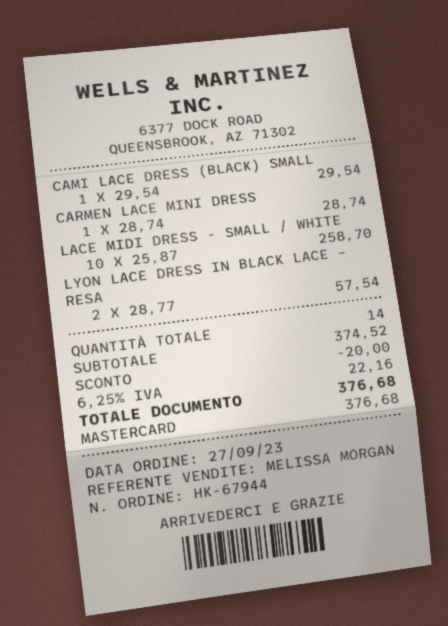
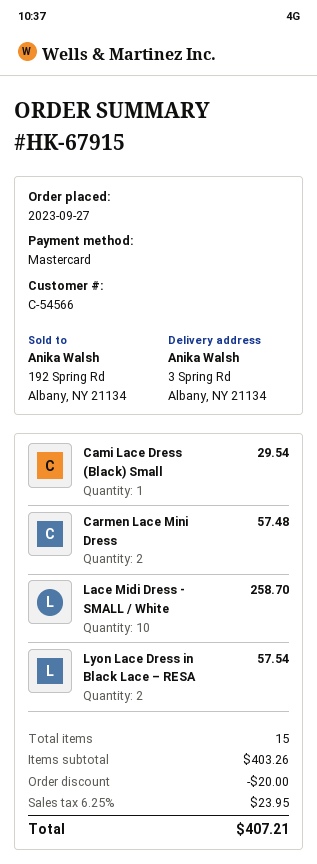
order number: HK-67944 -> HK-67915
CARMEN LACE MINI DRESS: 1 for 28.74 -> 2 for 57.48
total quantity: 14 -> 15
subtotal: 374.52 -> 403.26
tax: 6.25% = 22.16 -> 6.25% = 23.95
total: 376.68 -> 407.21

